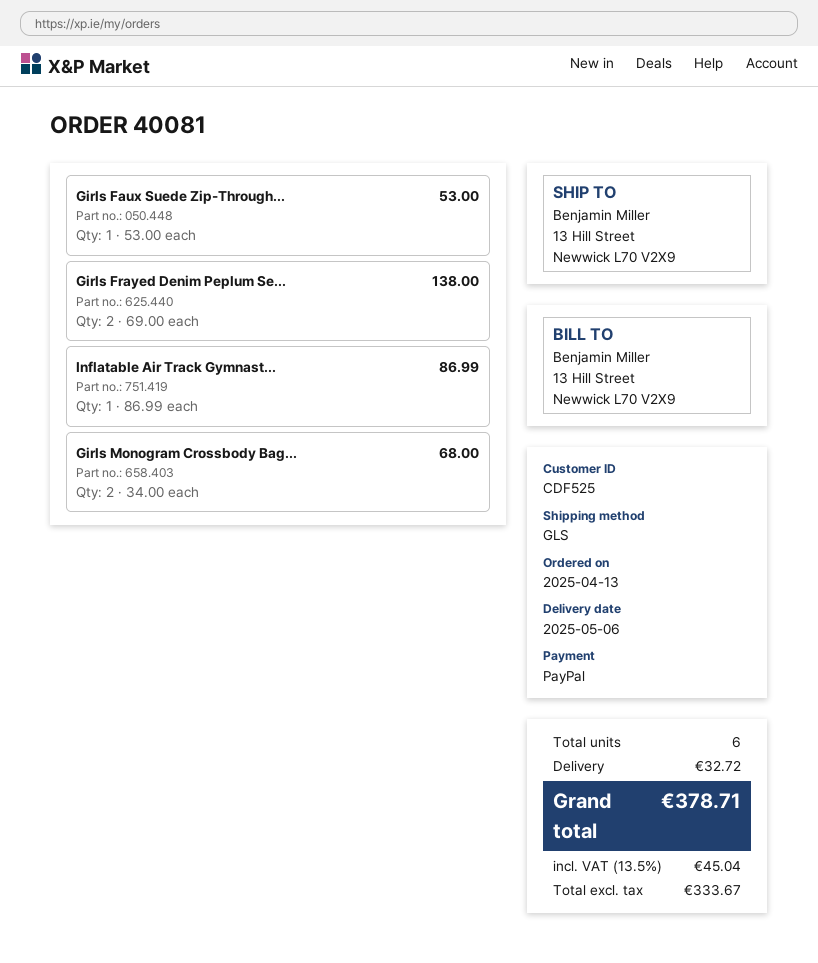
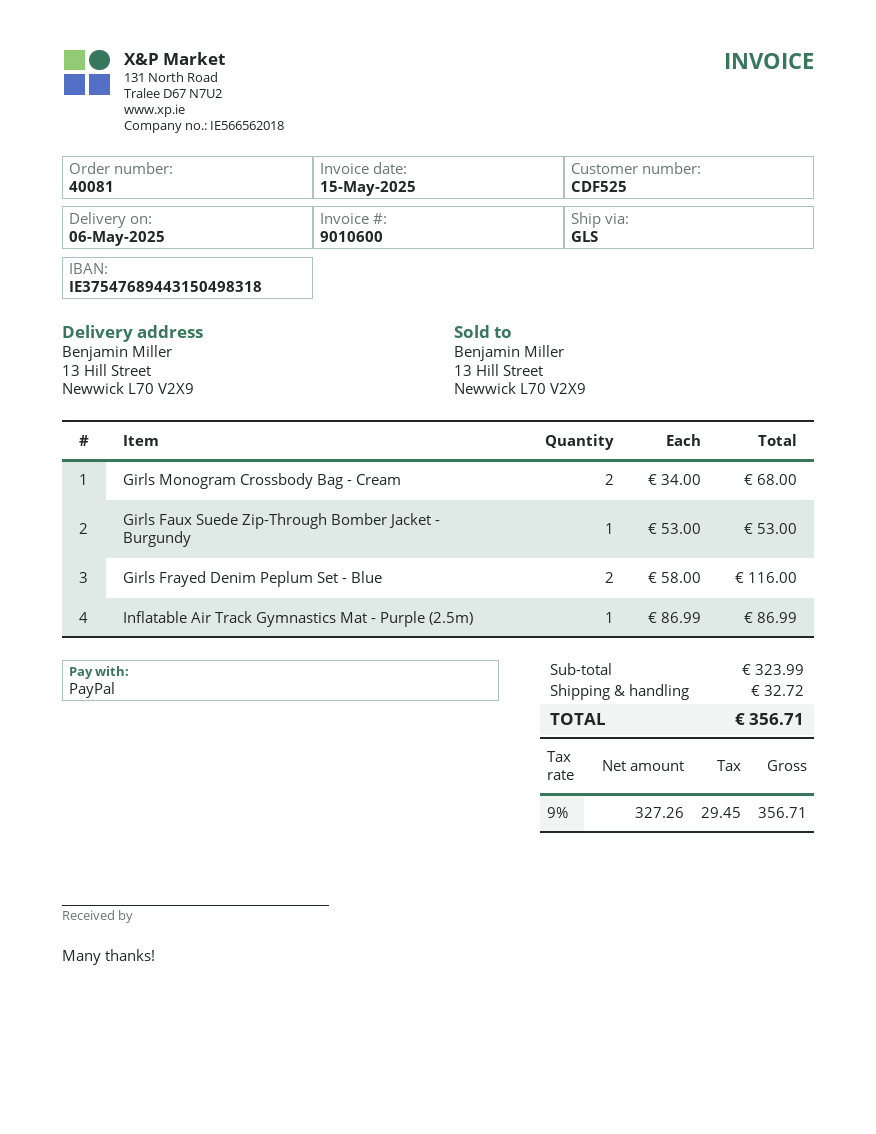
Girls Frayed Denim Peplum Se...: 2 x 69.00 = 138.00 -> 2 x 58.00 = 116.00
net: 333.67 -> 327.26
tax: 13.5% = 45.04 -> 9% = 29.45
total: 378.71 -> 356.71

